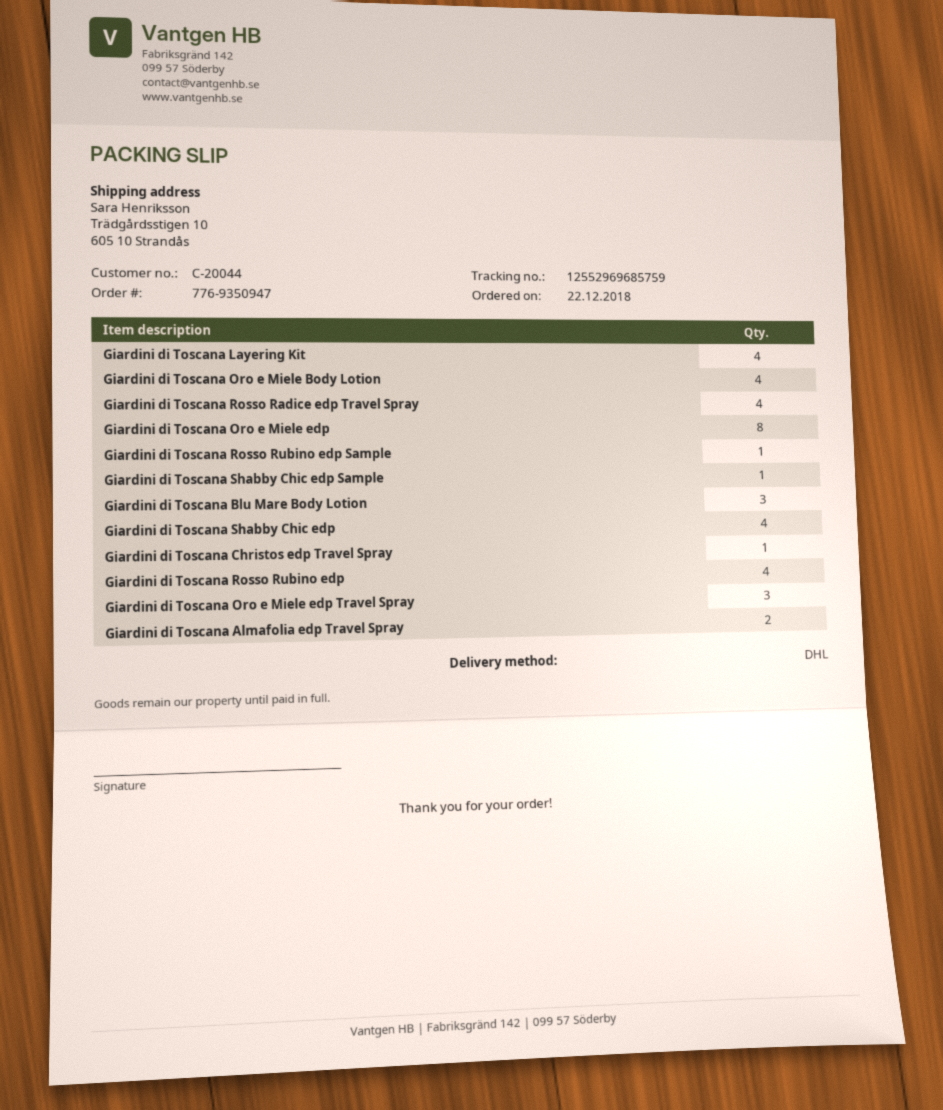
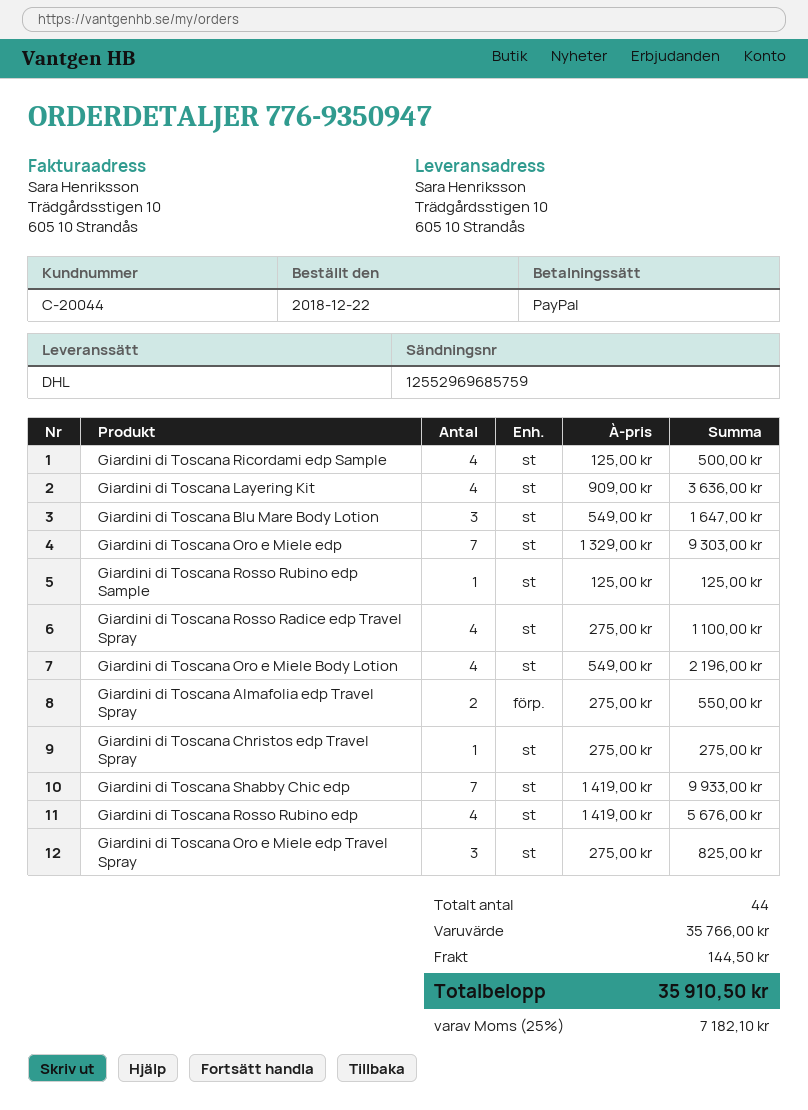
Giardini di Toscana Oro e Miele edp: 8 -> 7
Giardini di Toscana Shabby Chic edp Sample: 1 -> none
Giardini di Toscana Shabby Chic edp: 4 -> 7
Giardini di Toscana Ricordami edp Sample: none -> 4

